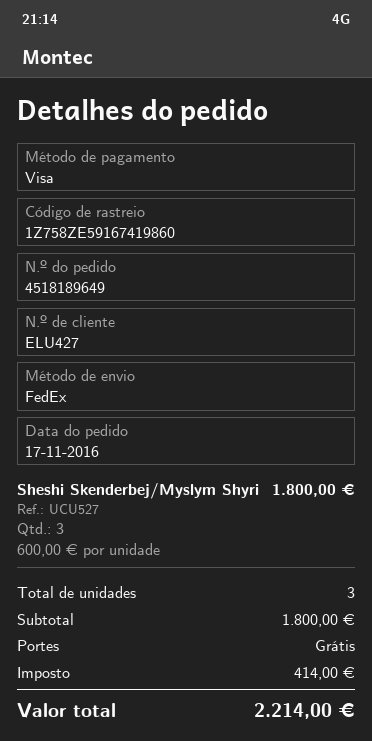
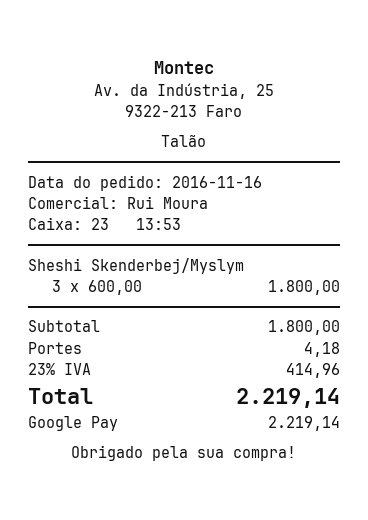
order date: 2016-11-17 -> 2016-11-16
payment method: Visa -> Google Pay
shipping: 0.00 -> 4.18
tax: 414.00 -> 414.96
total: 2214.00 -> 2219.14

